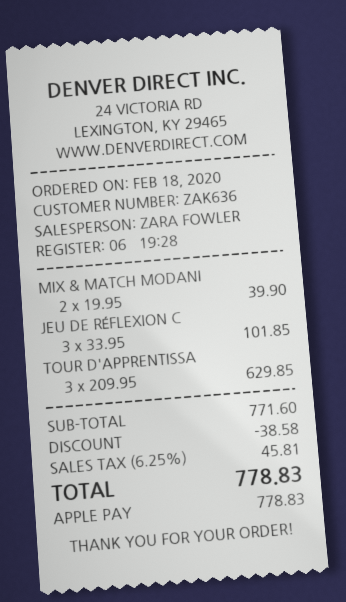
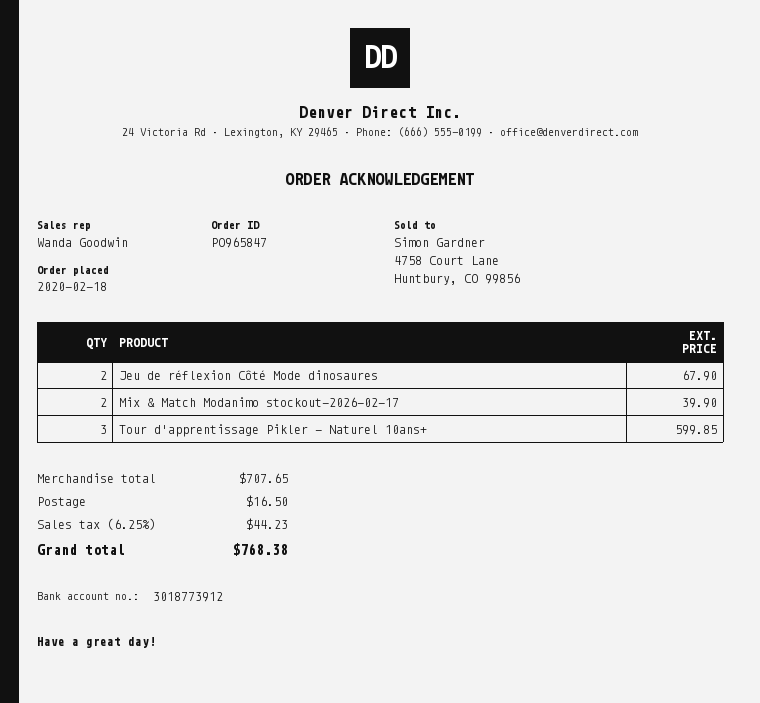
sales rep: ZARA FOWLER -> Wanda Goodwin
JEU DE RÉFLEXION C: 3 for 101.85 -> 2 for 67.90
TOUR D'APPRENTISSA: 3 for 629.85 -> 3 for 599.85
subtotal: 771.60 -> 707.65
discount: 38.58 -> none
shipping: none -> 16.50
tax: 6.25% = 45.81 -> 6.25% = 44.23
total: 778.83 -> 768.38

